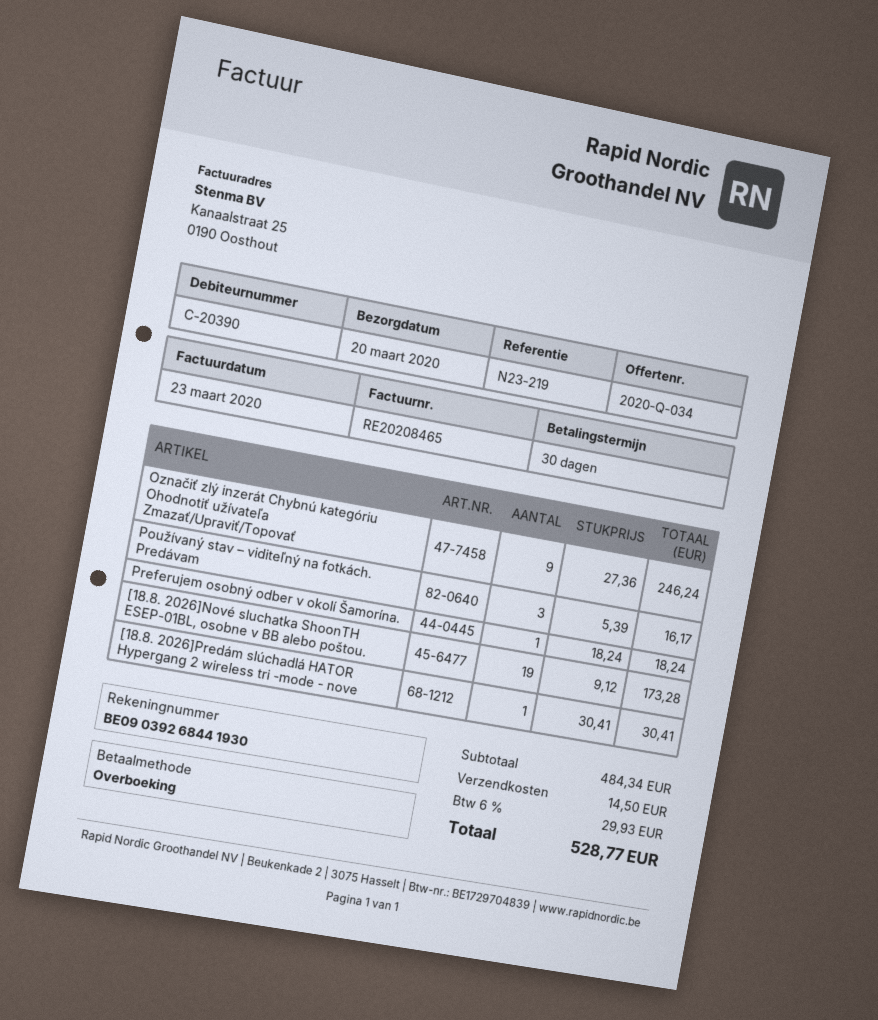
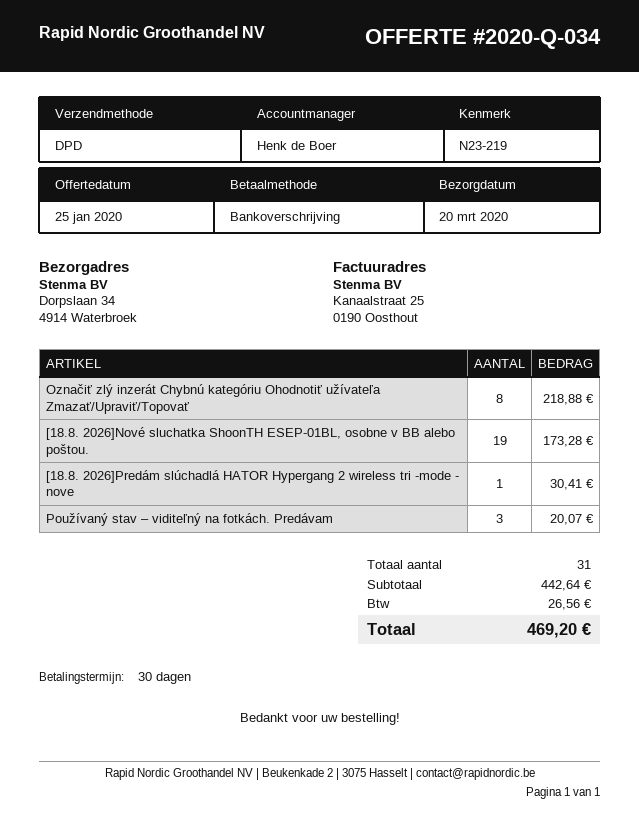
Označiť zlý inzerát Chybnú kategóriu Ohodnotiť užívateľa Zmazať/Upraviť/Topovať: 9 for 246.24 -> 8 for 218.88
Používaný stav – viditeľný na fotkách. Predávam: 3 for 16.17 -> 3 for 20.07
Preferujem osobný odber v okolí Šamorína.: 1 for 18.24 -> none
subtotal: 484.34 -> 442.64
shipping: 14.50 -> none
tax: 29.93 -> 26.56
total: 528.77 -> 469.20

